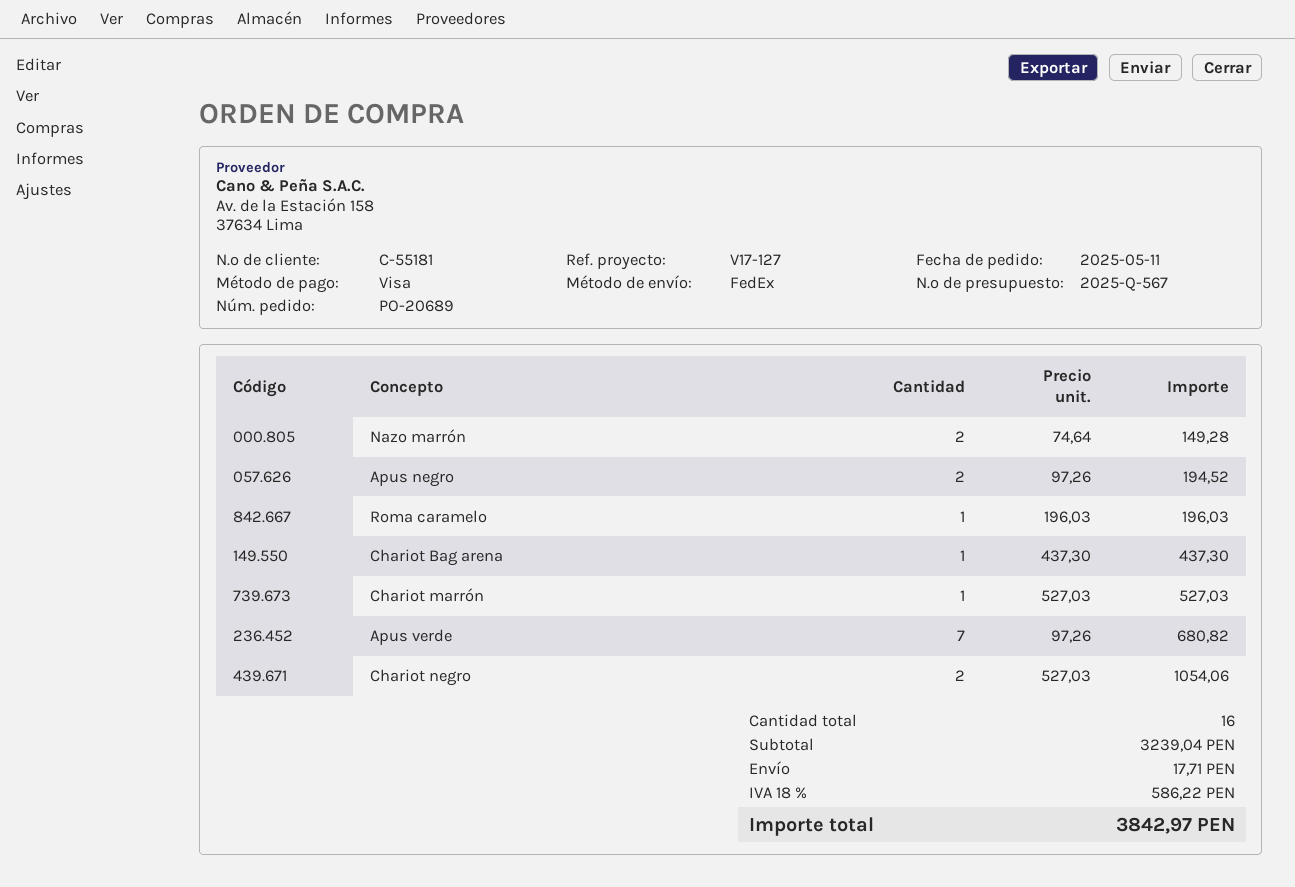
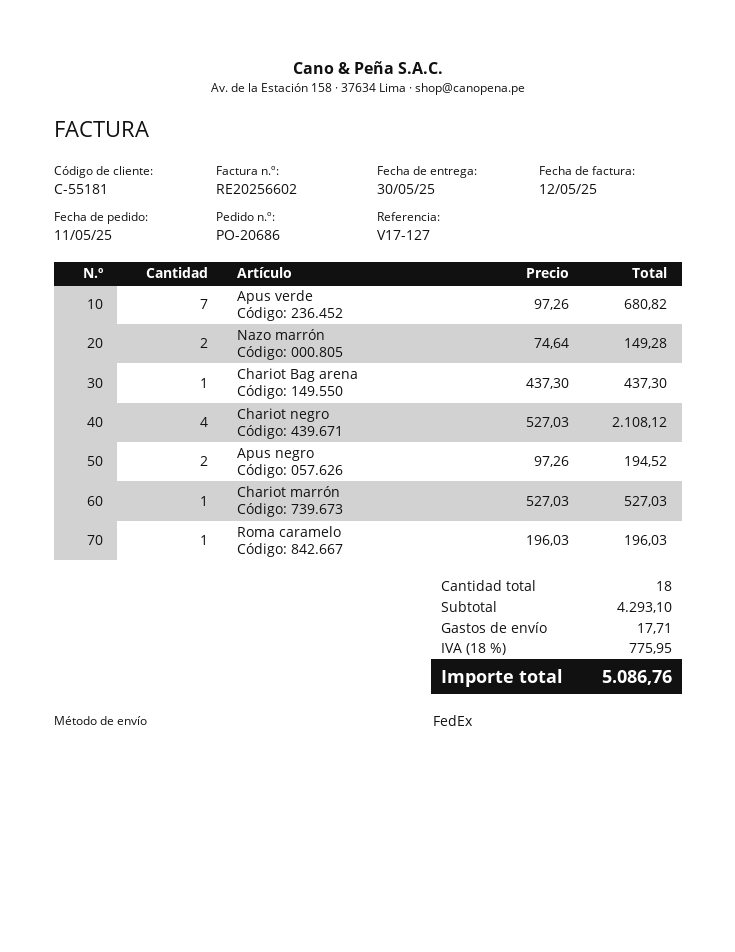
order number: PO-20689 -> PO-20686
Chariot negro: 2 x 527.03 = 1054.06 -> 4 x 527.03 = 2108.12
total quantity: 16 -> 18
subtotal: 3239.04 -> 4293.10
tax: 18% = 586.22 -> 18% = 775.95
total: 3842.97 -> 5086.76

